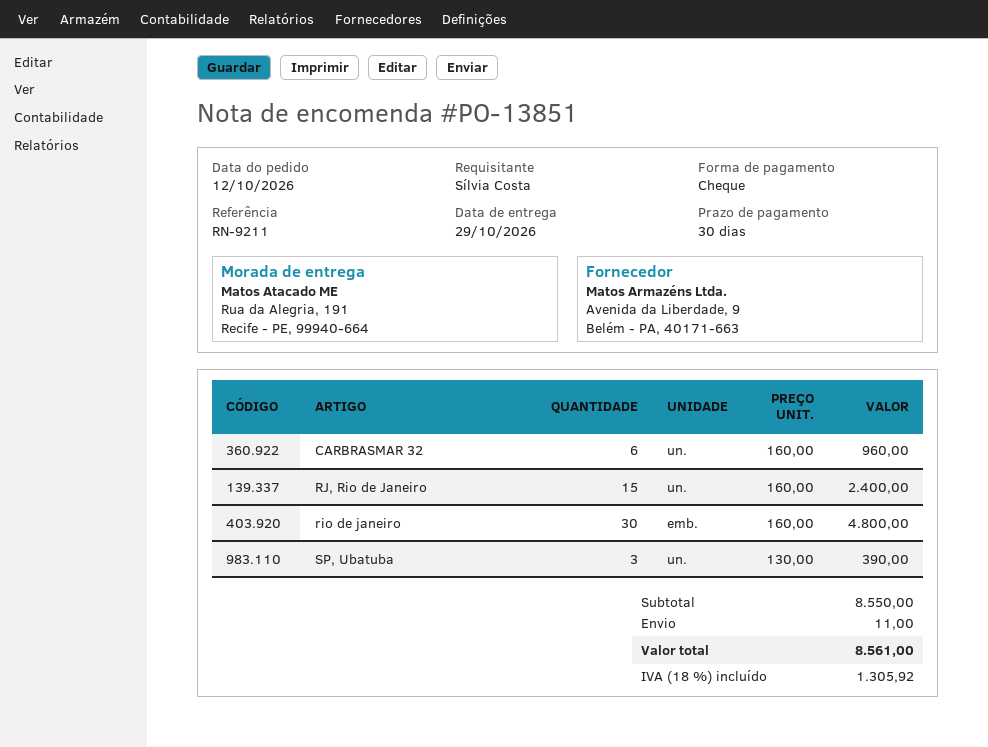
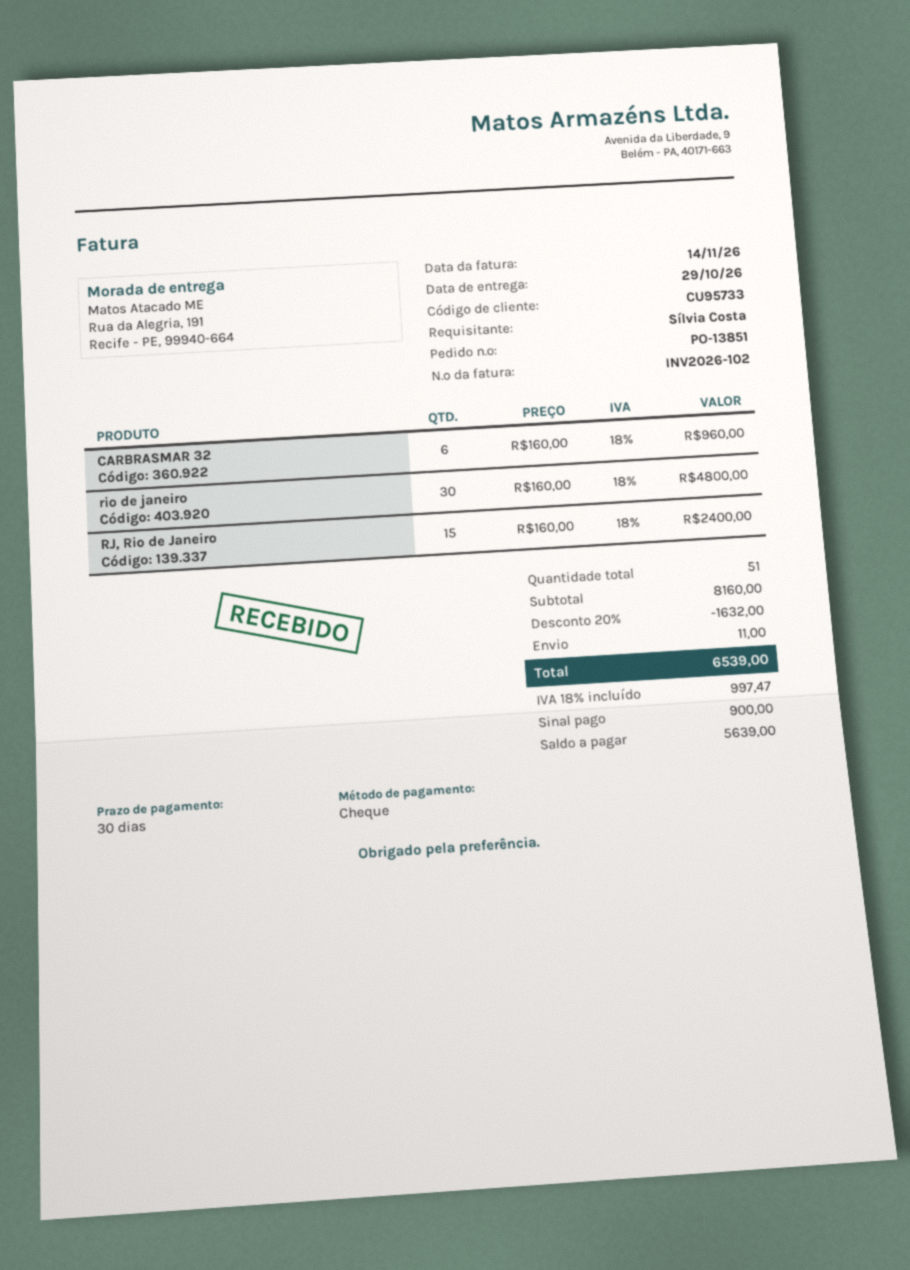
SP, Ubatuba: 3 x 130.00 = 390.00 -> none
subtotal: 8550.00 -> 8160.00
discount: none -> 20% = 1632.00
tax: 18% = 1305.92 -> 18% = 997.47
total: 8561.00 -> 6539.00

